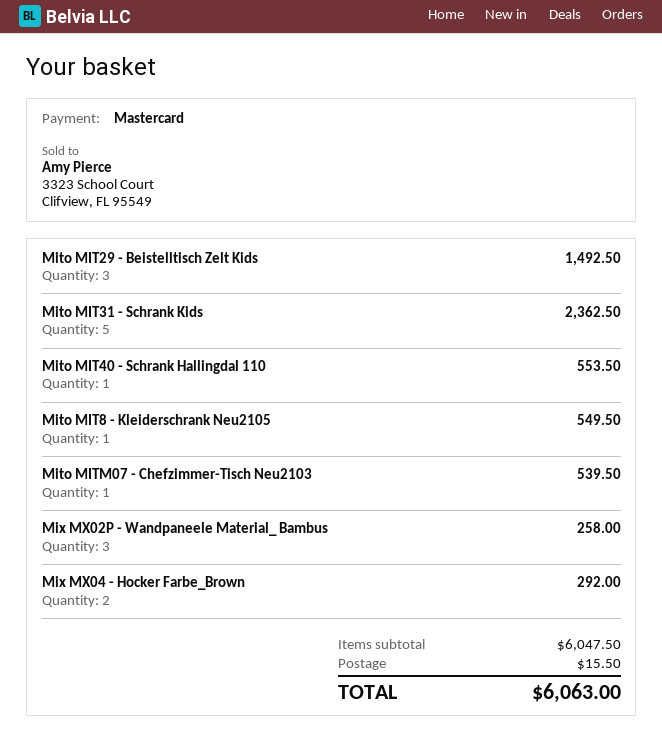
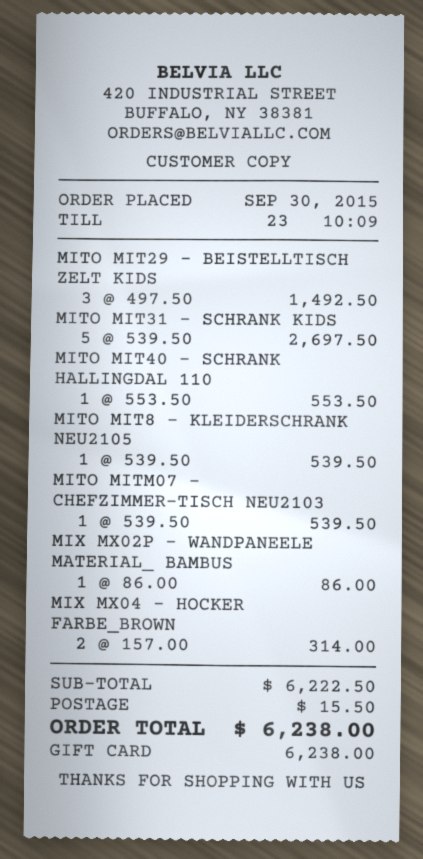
payment method: Mastercard -> gift card
Mito MIT31 - Schrank Kids: 5 for 2362.50 -> 5 for 2697.50
Mito MIT8 - Kleiderschrank Neu2105: 1 for 549.50 -> 1 for 539.50
Mix MX02P - Wandpaneele Material_ Bambus: 3 for 258.00 -> 1 for 86.00
Mix MX04 - Hocker Farbe_Brown: 2 for 292.00 -> 2 for 314.00
subtotal: 6047.50 -> 6222.50
total: 6063.00 -> 6238.00

